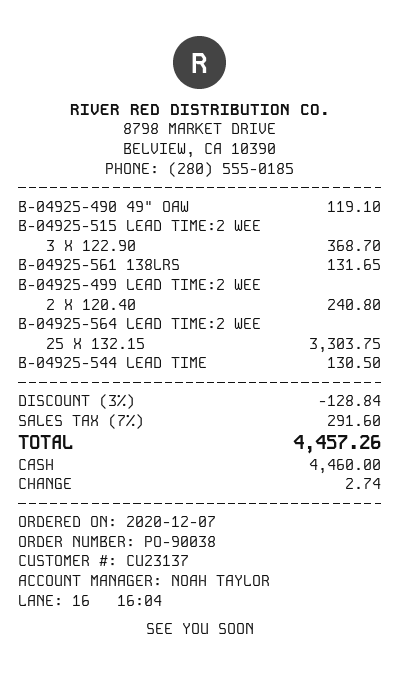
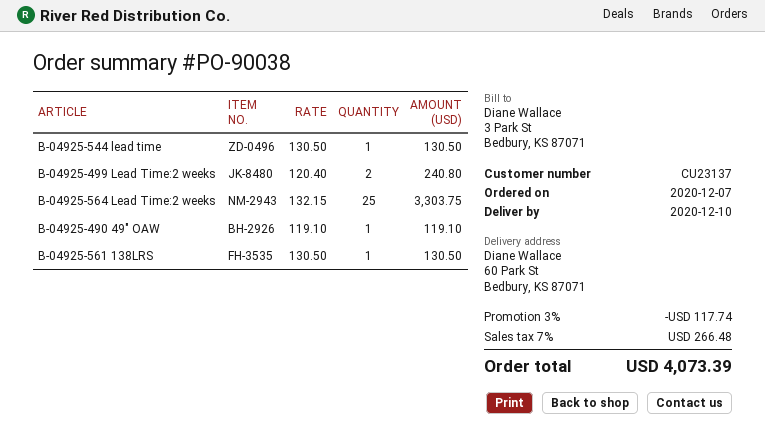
B-04925-515 LEAD TIME:2 WEE: 3 x 122.90 = 368.70 -> none
B-04925-561 138LRS: 1 x 131.65 = 131.65 -> 1 x 130.50 = 130.50
discount: 3% = 128.84 -> 3% = 117.74
tax: 7% = 291.60 -> 7% = 266.48
total: 4457.26 -> 4073.39

